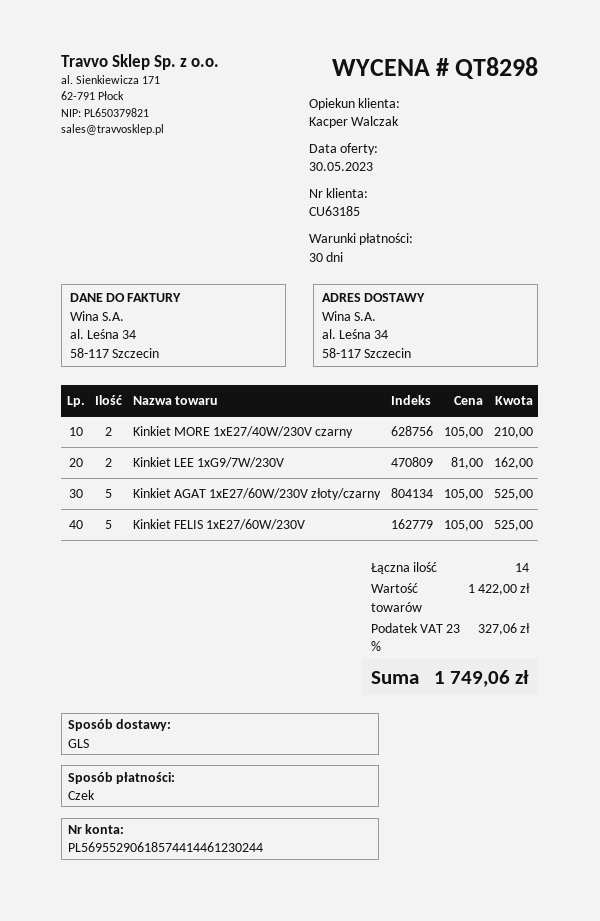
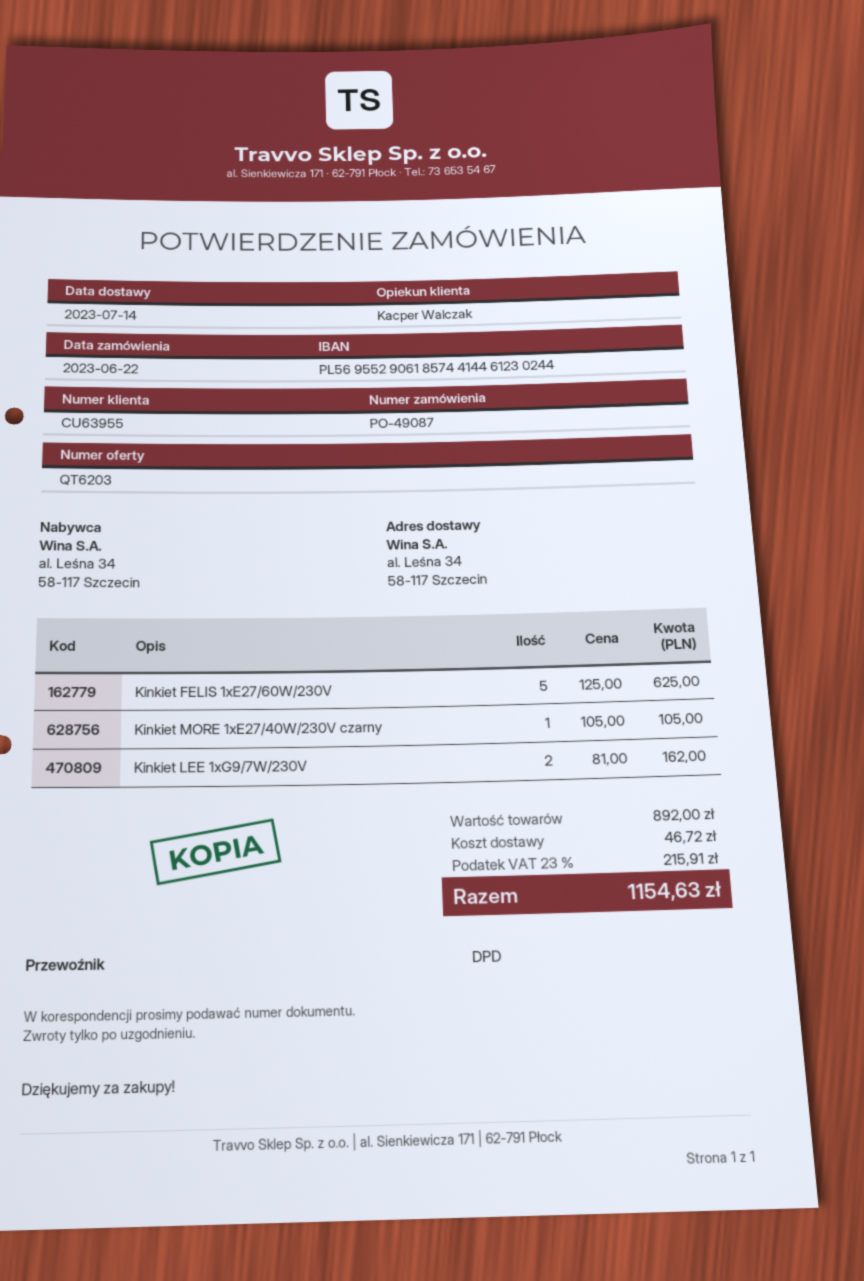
quote number: QT8298 -> QT6203
customer number: CU63185 -> CU63955
shipping method: GLS -> DPD
Kinkiet MORE 1xE27/40W/230V czarny: 2 x 105.00 = 210.00 -> 1 x 105.00 = 105.00
Kinkiet AGAT 1xE27/60W/230V złoty/czarny: 5 x 105.00 = 525.00 -> none
Kinkiet FELIS 1xE27/60W/230V: 5 x 105.00 = 525.00 -> 5 x 125.00 = 625.00
subtotal: 1422.00 -> 892.00
shipping: none -> 46.72
tax: 23% = 327.06 -> 23% = 215.91
total: 1749.06 -> 1154.63

